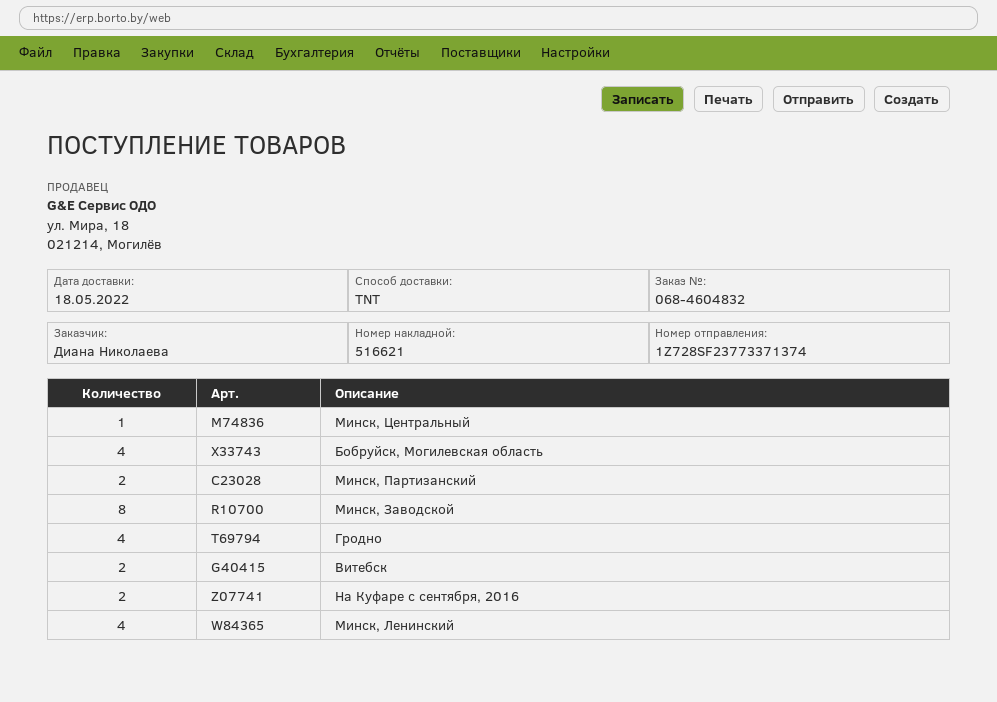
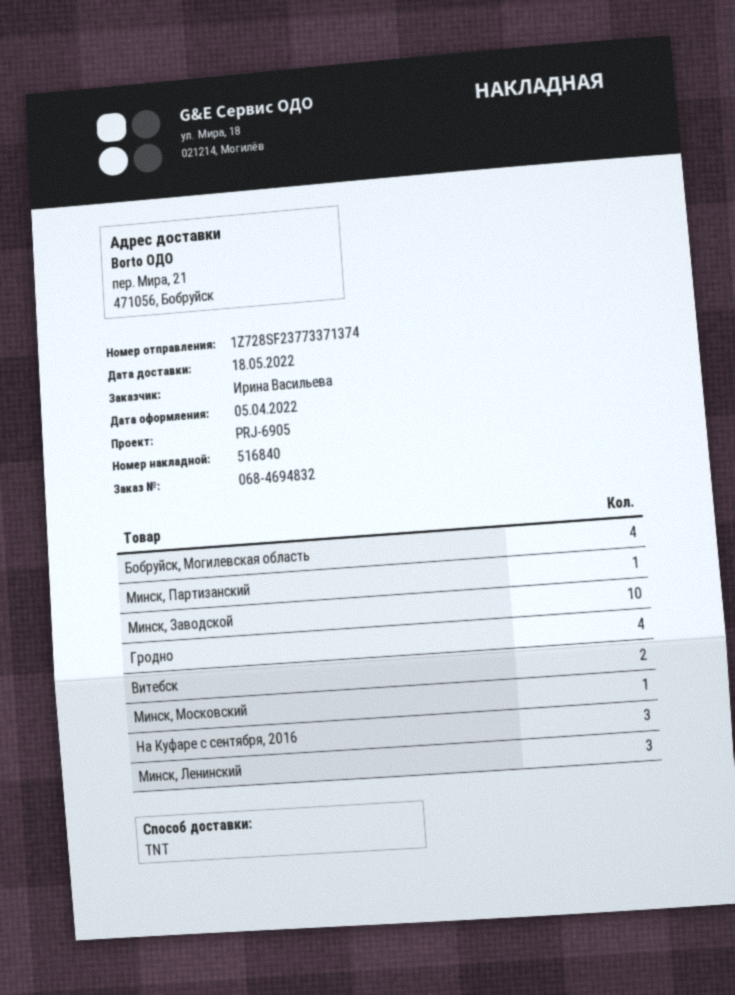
order number: 068-4604832 -> 068-4694832
delivery note number: 516621 -> 516840
ordered by: Диана Николаева -> Ирина Васильева
Минск, Центральный: 1 -> none
Минск, Партизанский: 2 -> 1
Минск, Заводской: 8 -> 10
На Куфаре с сентября, 2016: 2 -> 3
Минск, Ленинский: 4 -> 3
Минск, Московский: none -> 1

